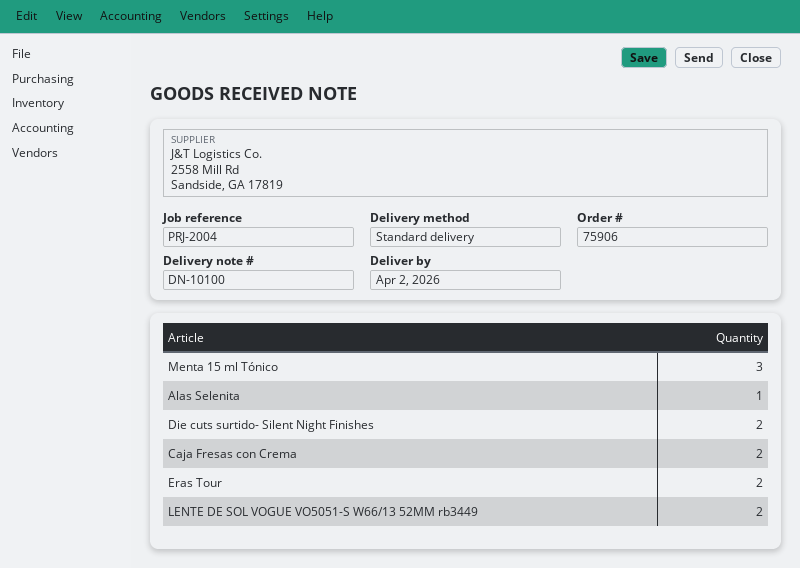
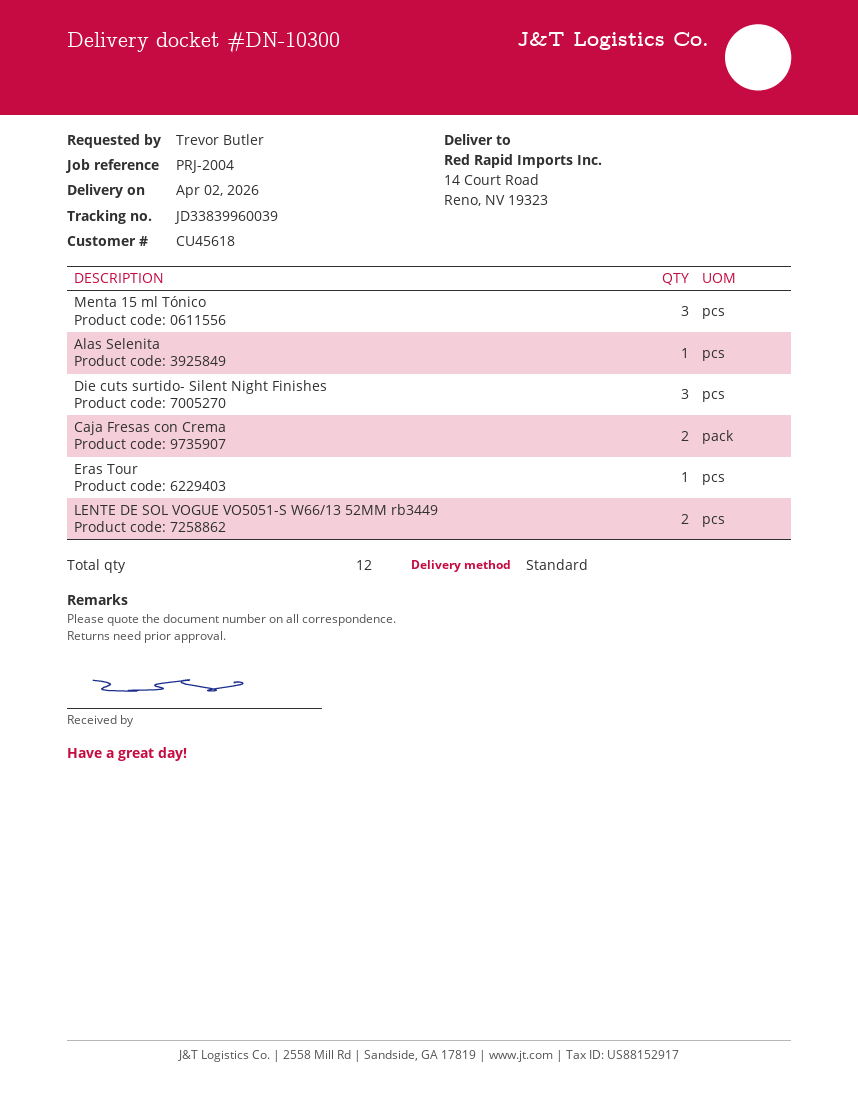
delivery note number: DN-10100 -> DN-10300
Die cuts surtido- Silent Night Finishes: 2 -> 3
Eras Tour: 2 -> 1

